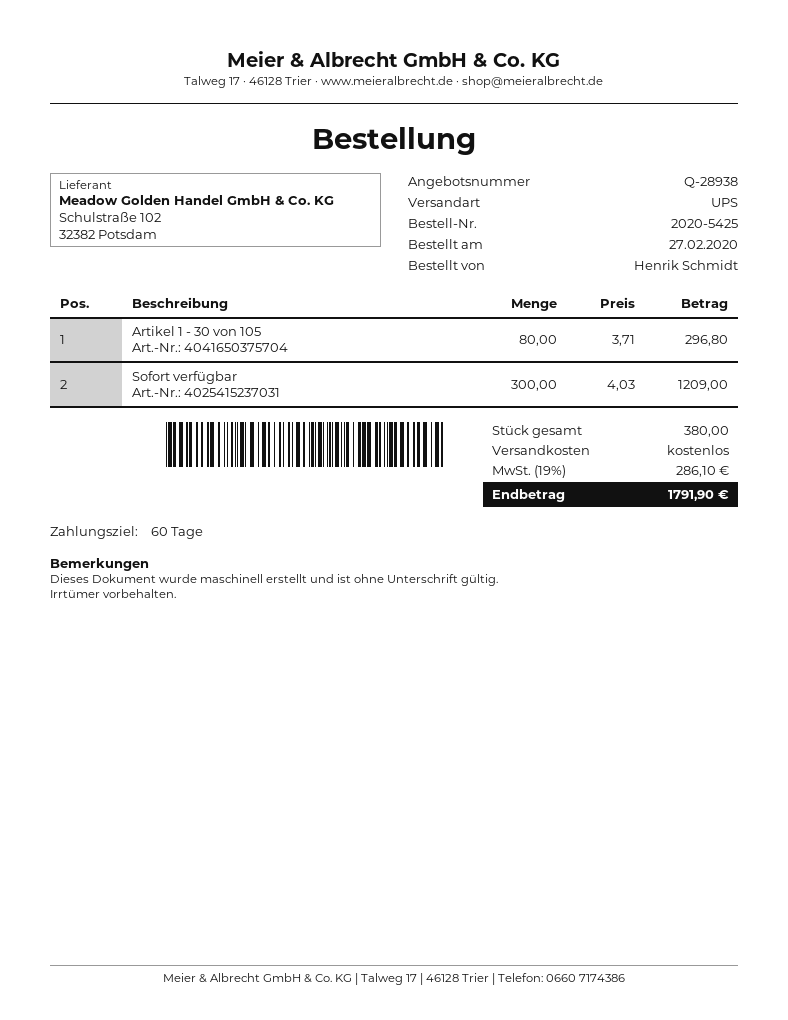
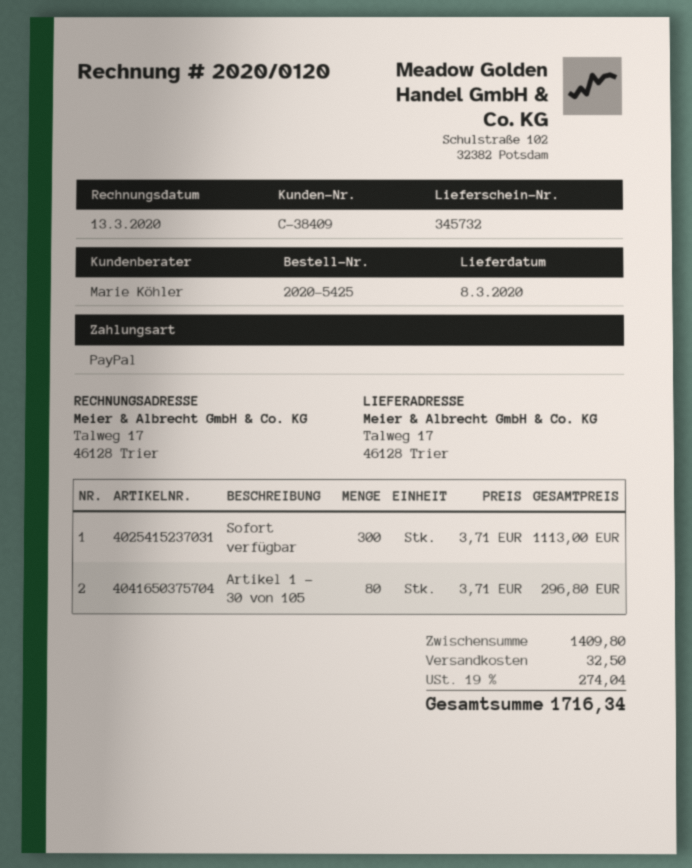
Sofort verfügbar: 300 x 4.03 = 1209.00 -> 300 x 3.71 = 1113.00
shipping: 0.00 -> 32.50
tax: 19% = 286.10 -> 19% = 274.04
total: 1791.90 -> 1716.34

